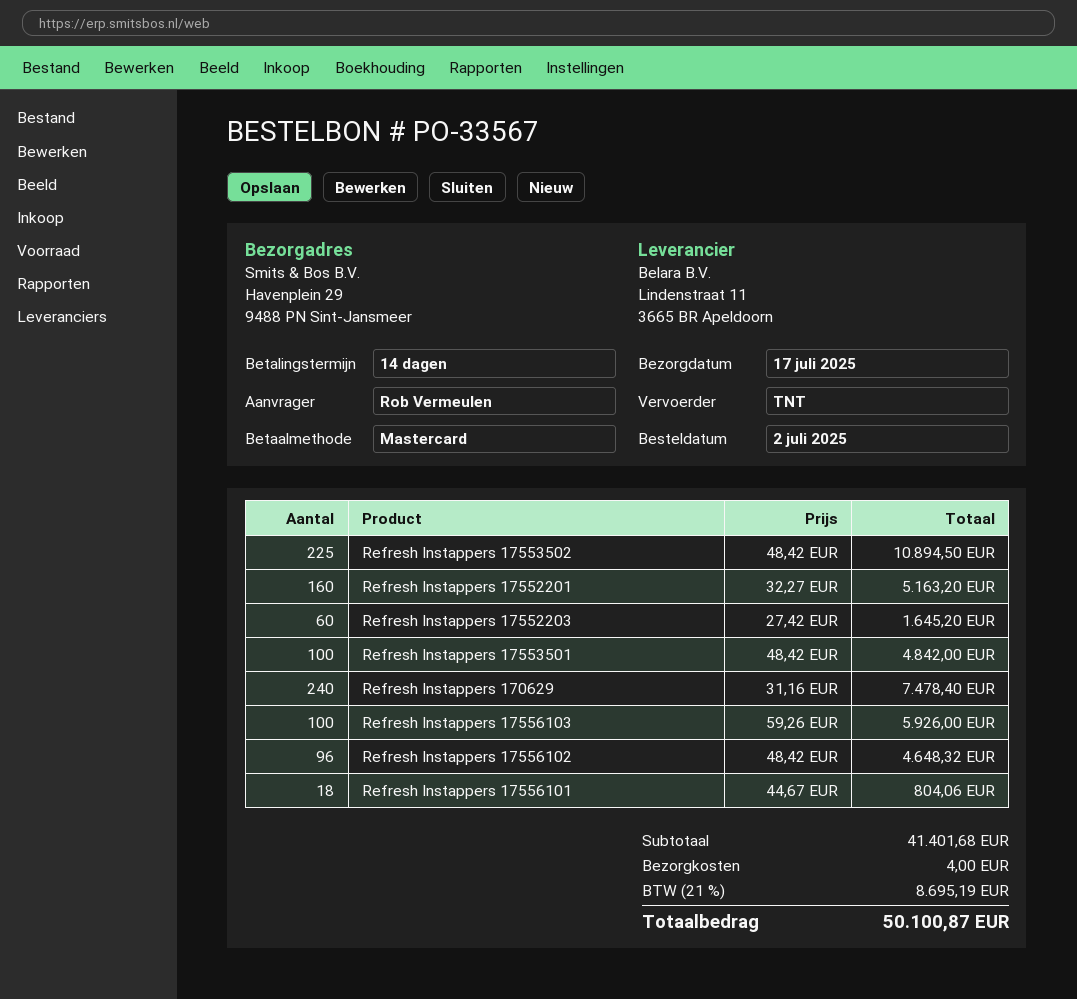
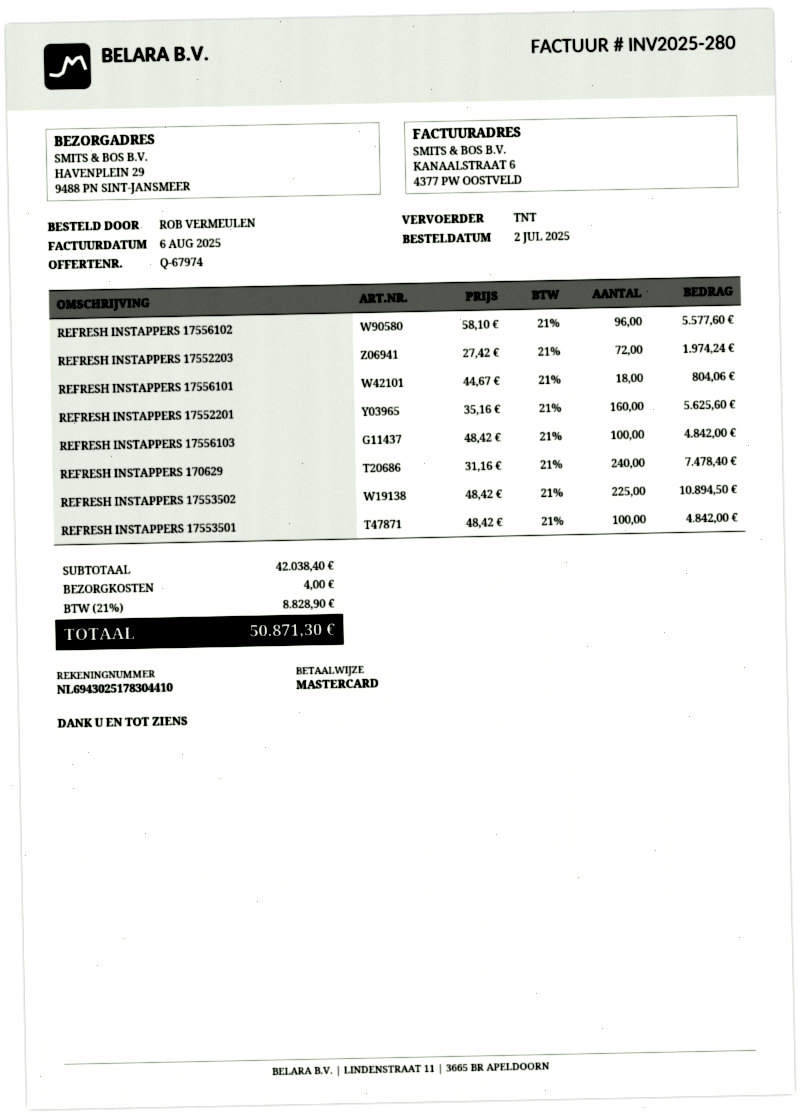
Refresh Instappers 17552201: 160 x 32.27 = 5163.20 -> 160 x 35.16 = 5625.60
Refresh Instappers 17552203: 60 x 27.42 = 1645.20 -> 72 x 27.42 = 1974.24
Refresh Instappers 17556103: 100 x 59.26 = 5926.00 -> 100 x 48.42 = 4842.00
Refresh Instappers 17556102: 96 x 48.42 = 4648.32 -> 96 x 58.10 = 5577.60
subtotal: 41401.68 -> 42038.40
tax: 21% = 8695.19 -> 21% = 8828.90
total: 50100.87 -> 50871.30

